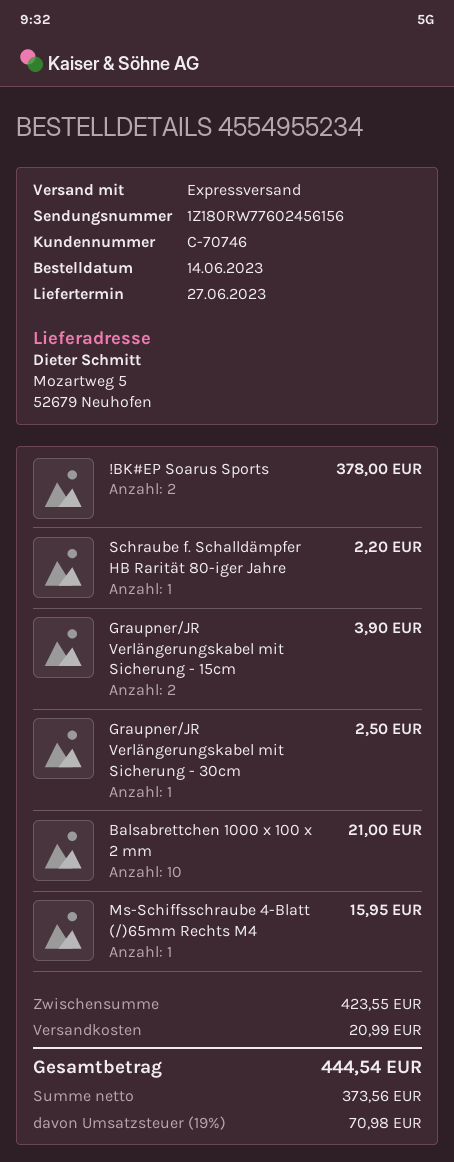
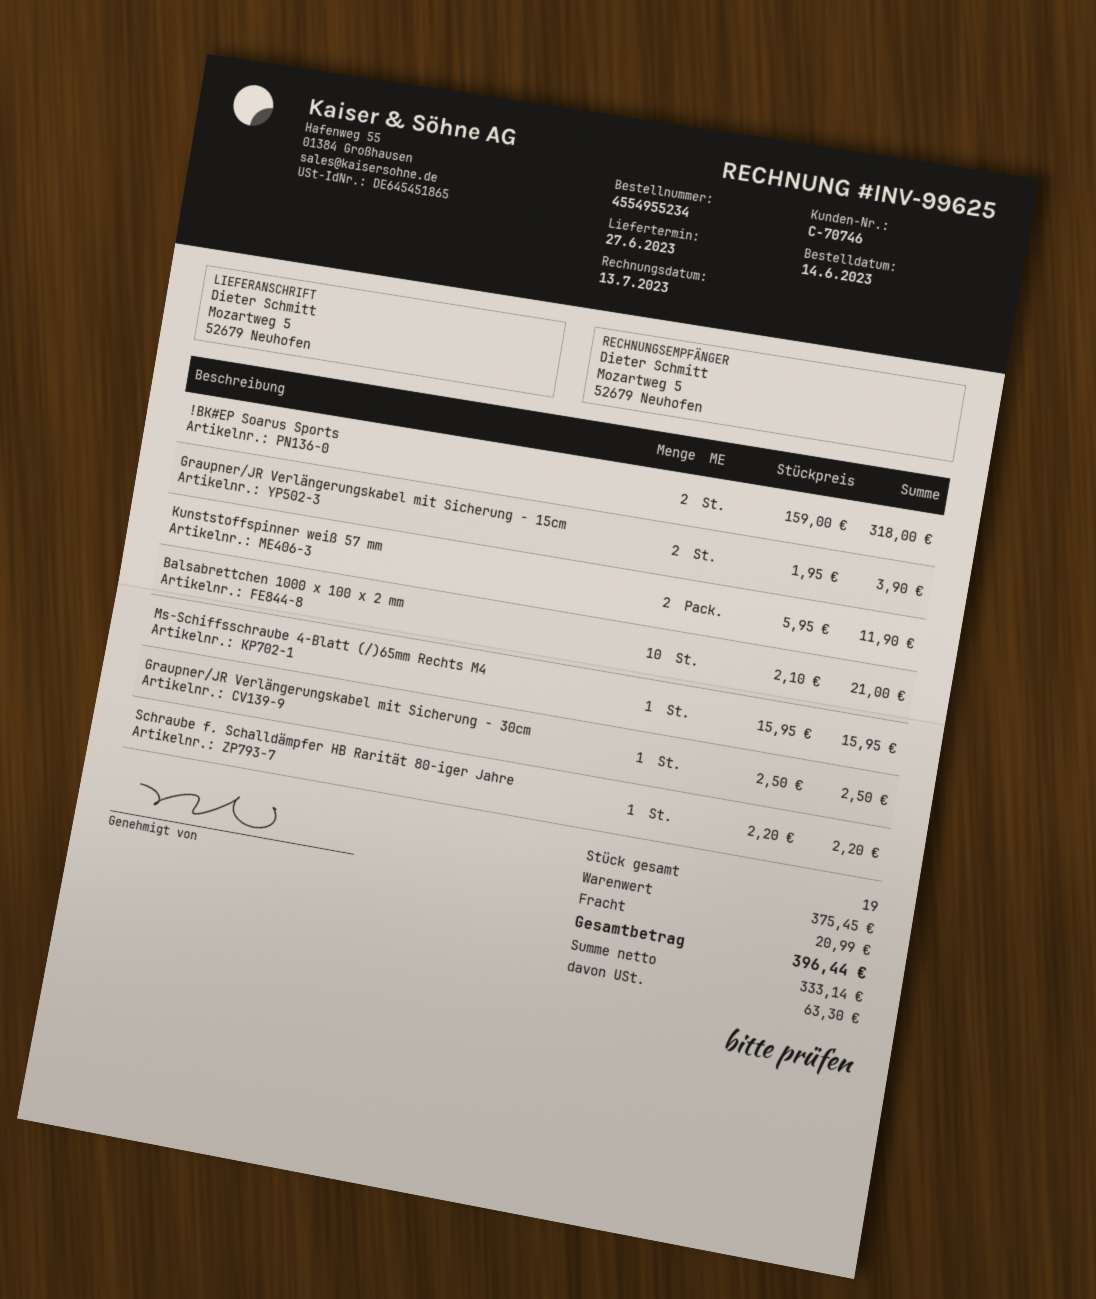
!BK#EP Soarus Sports: 2 for 378.00 -> 2 for 318.00
Kunststoffspinner weiß 57 mm: none -> 2 for 11.90
subtotal: 423.55 -> 375.45
net: 373.56 -> 333.14
tax: 70.98 -> 63.30
total: 444.54 -> 396.44

